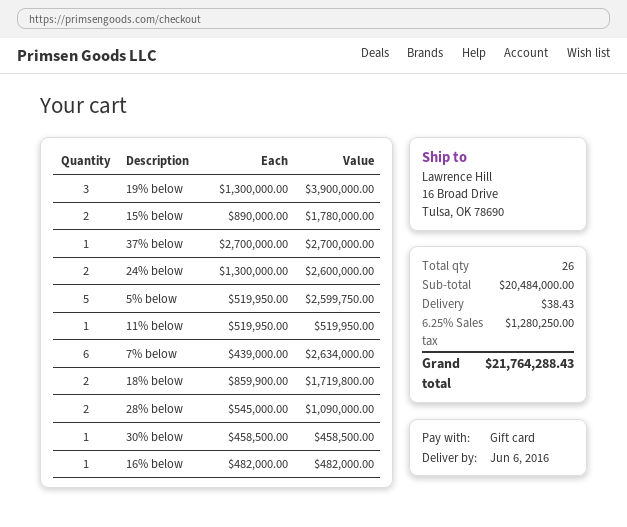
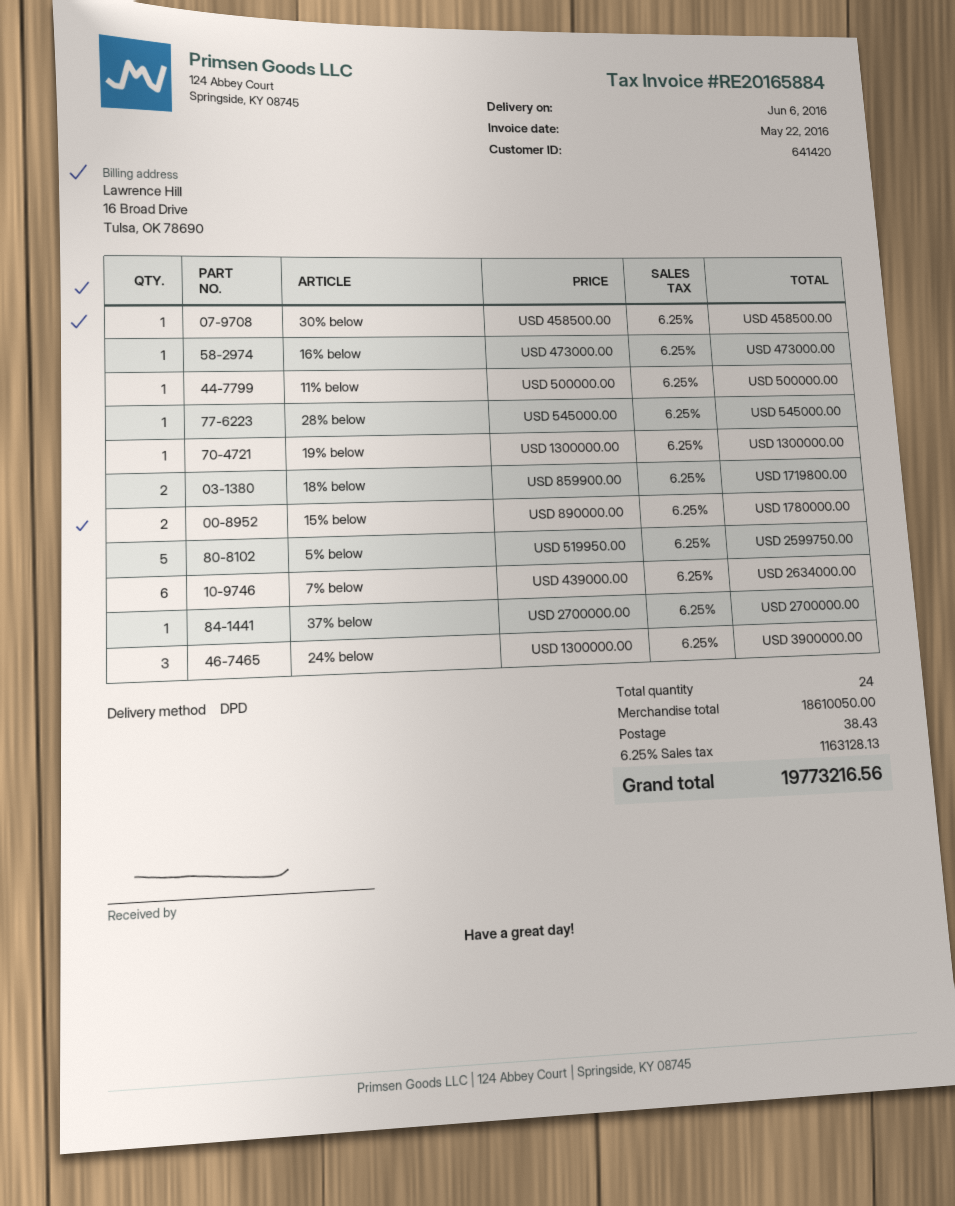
19% below: 3 x 1300000.00 = 3900000.00 -> 1 x 1300000.00 = 1300000.00
24% below: 2 x 1300000.00 = 2600000.00 -> 3 x 1300000.00 = 3900000.00
11% below: 1 x 519950.00 = 519950.00 -> 1 x 500000.00 = 500000.00
28% below: 2 x 545000.00 = 1090000.00 -> 1 x 545000.00 = 545000.00
16% below: 1 x 482000.00 = 482000.00 -> 1 x 473000.00 = 473000.00
total quantity: 26 -> 24
subtotal: 20484000.00 -> 18610050.00
tax: 6.25% = 1280250.00 -> 6.25% = 1163128.13
total: 21764288.43 -> 19773216.56

